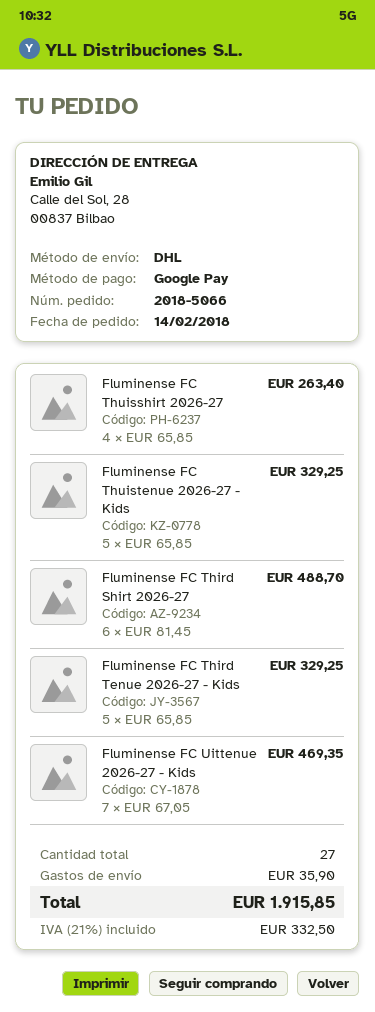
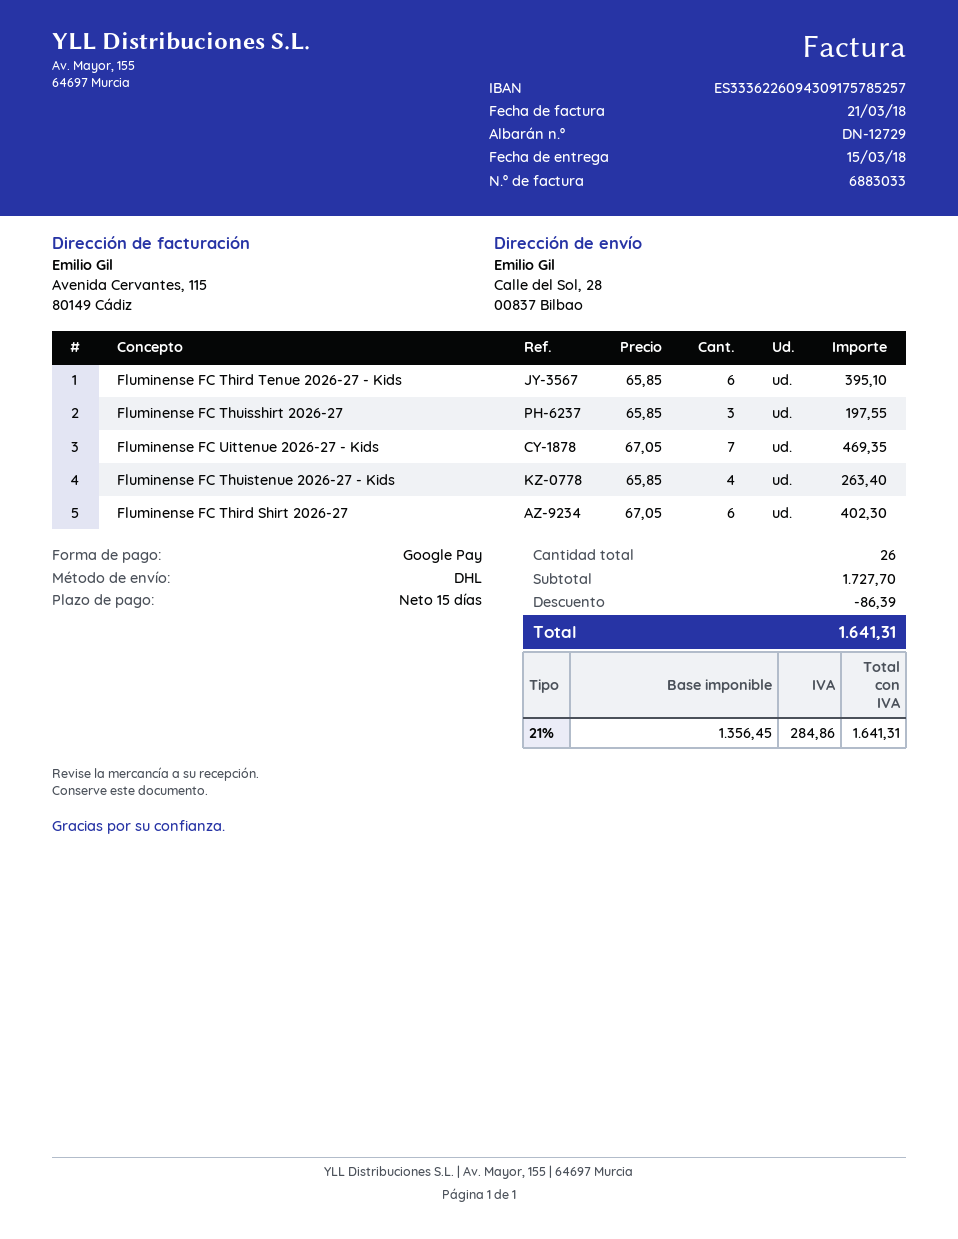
Fluminense FC Thuisshirt 2026-27: 4 x 65.85 = 263.40 -> 3 x 65.85 = 197.55
Fluminense FC Thuistenue 2026-27 - Kids: 5 x 65.85 = 329.25 -> 4 x 65.85 = 263.40
Fluminense FC Third Shirt 2026-27: 6 x 81.45 = 488.70 -> 6 x 67.05 = 402.30
Fluminense FC Third Tenue 2026-27 - Kids: 5 x 65.85 = 329.25 -> 6 x 65.85 = 395.10
total quantity: 27 -> 26
discount: none -> 86.39
shipping: 35.90 -> none
tax: 21% = 332.50 -> 21% = 284.86
total: 1915.85 -> 1641.31

